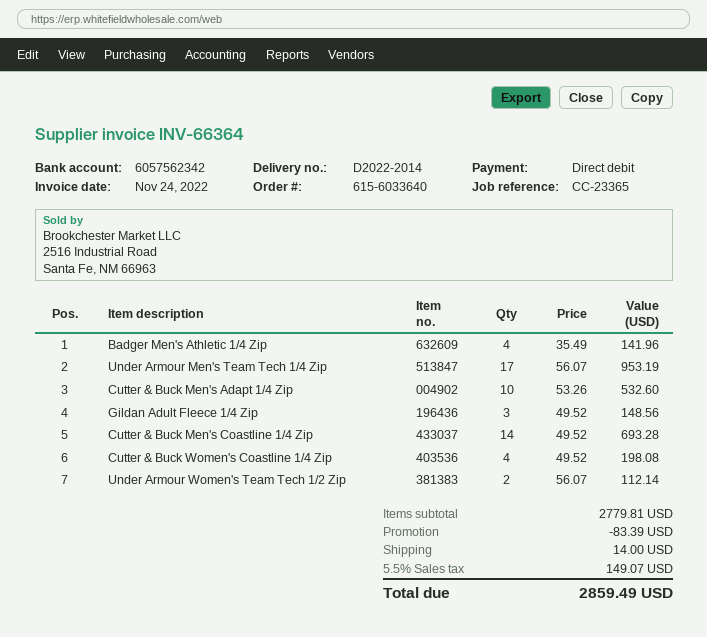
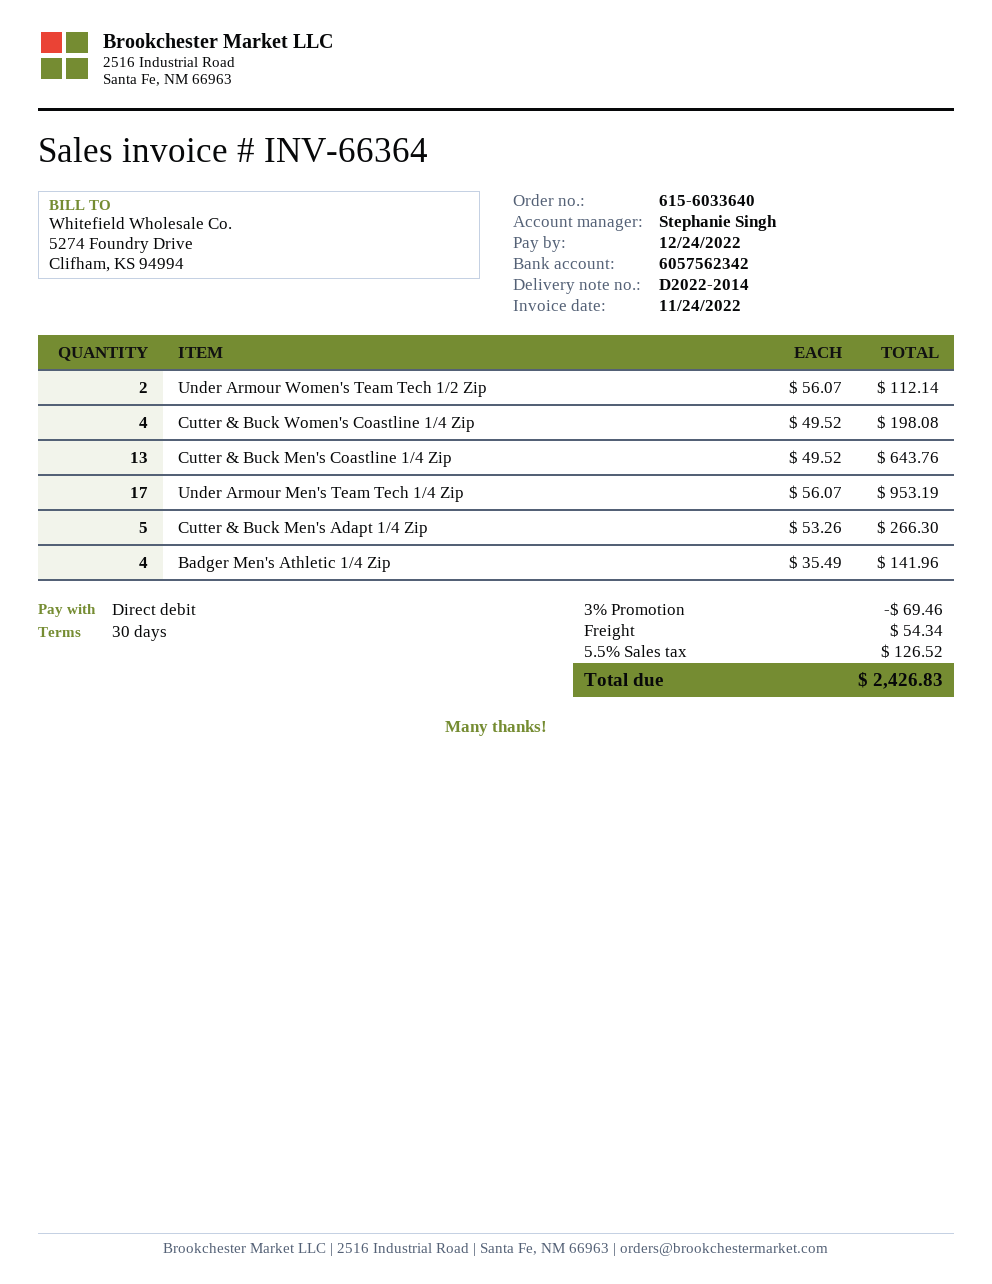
Cutter & Buck Men's Adapt 1/4 Zip: 10 x 53.26 = 532.60 -> 5 x 53.26 = 266.30
Gildan Adult Fleece 1/4 Zip: 3 x 49.52 = 148.56 -> none
Cutter & Buck Men's Coastline 1/4 Zip: 14 x 49.52 = 693.28 -> 13 x 49.52 = 643.76
discount: 83.39 -> 69.46
shipping: 14.00 -> 54.34
tax: 5.5% = 149.07 -> 5.5% = 126.52
total: 2859.49 -> 2426.83

